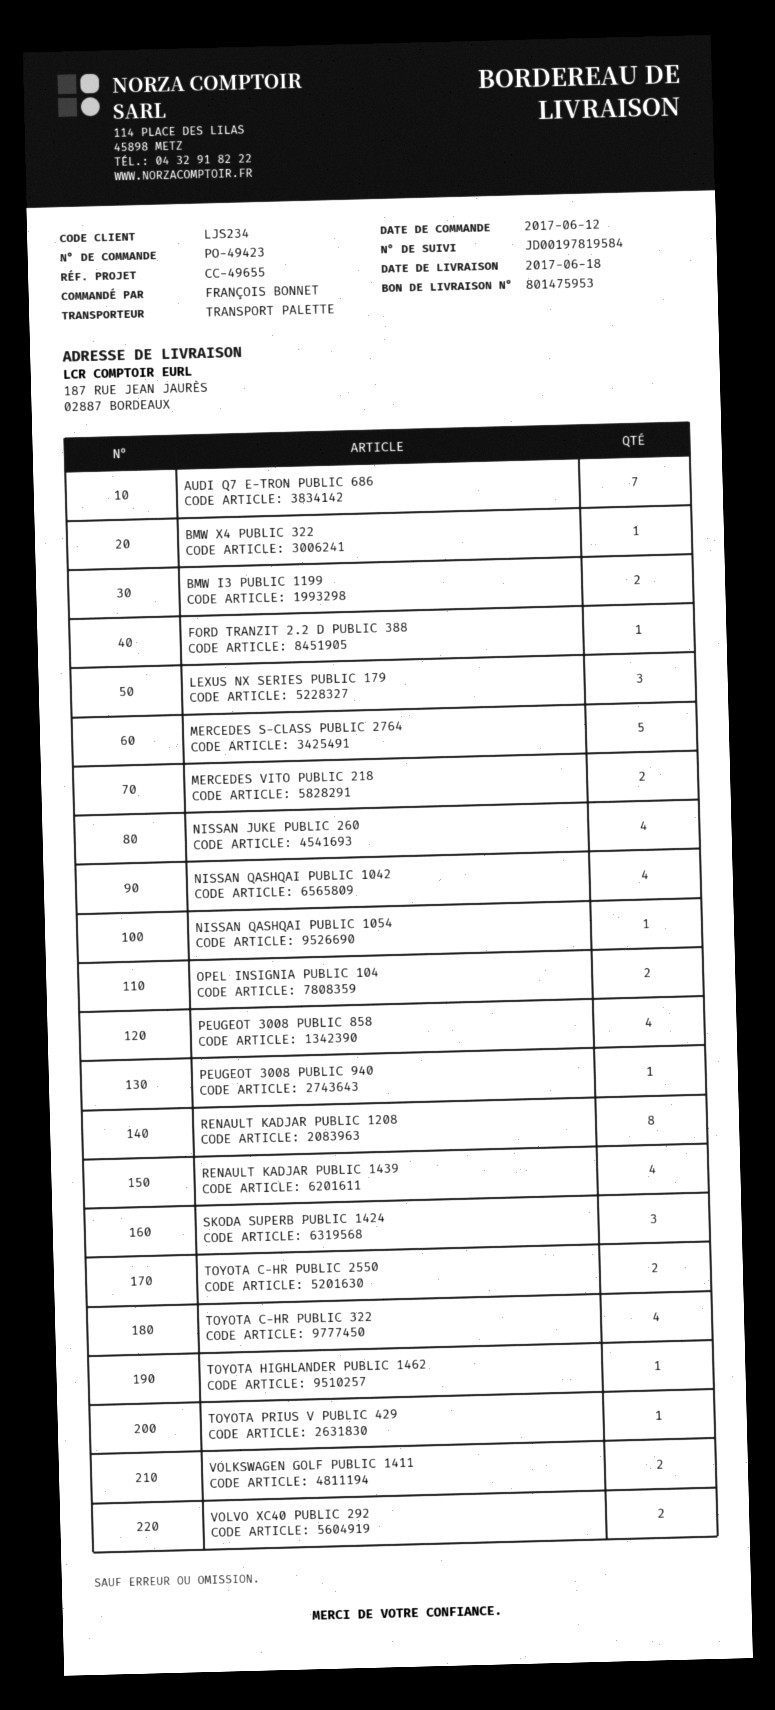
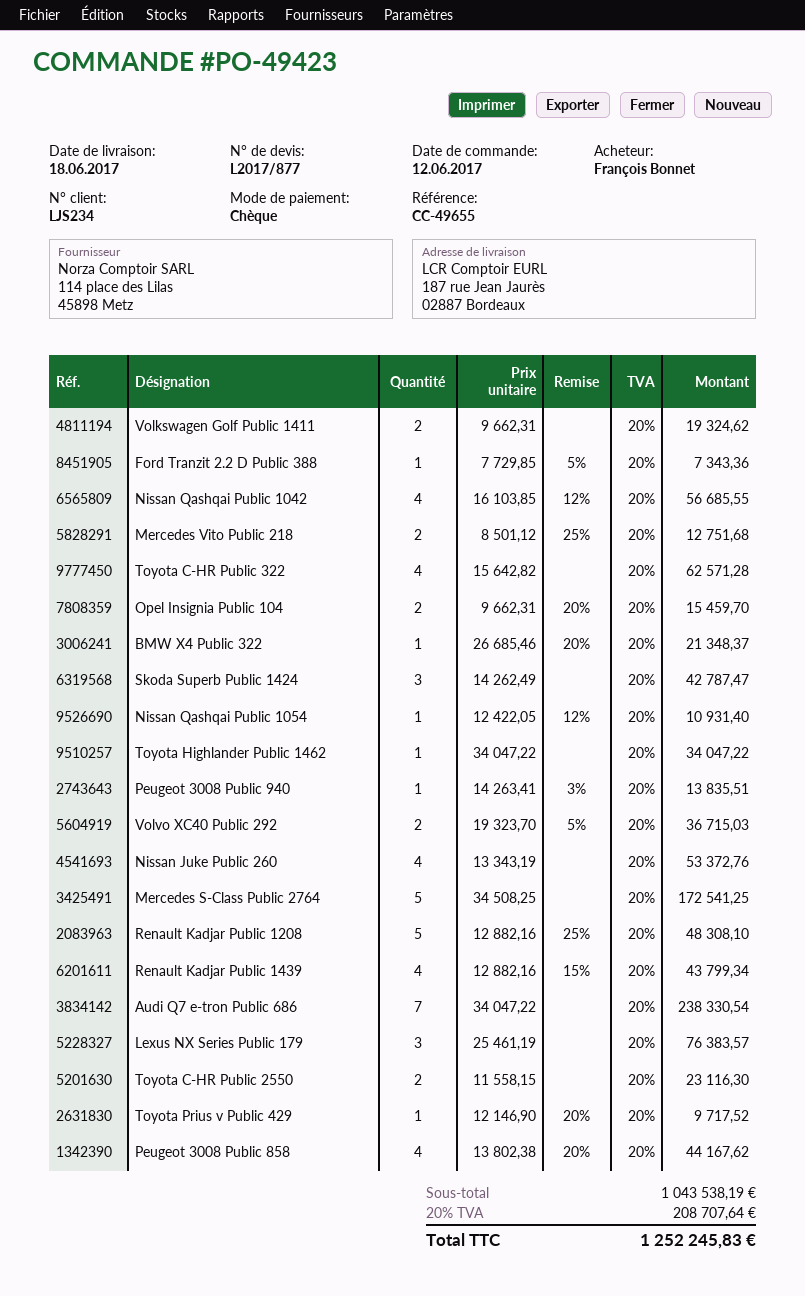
BMW I3 PUBLIC 1199: 2 -> none
RENAULT KADJAR PUBLIC 1208: 8 -> 5

